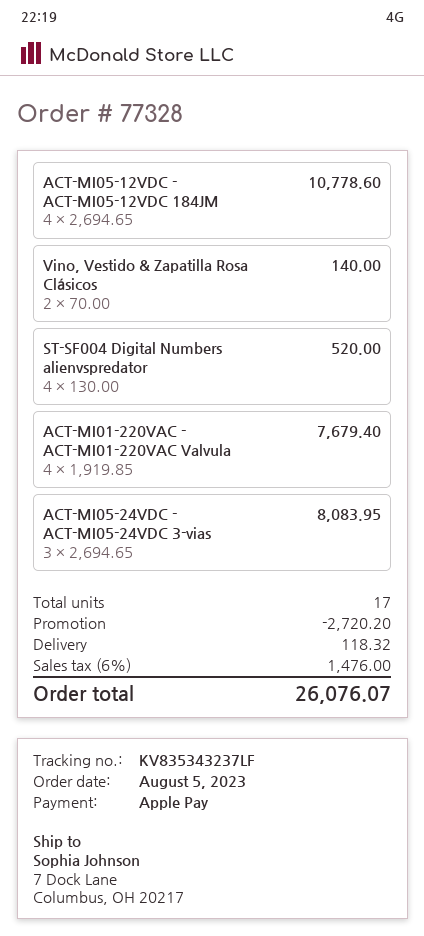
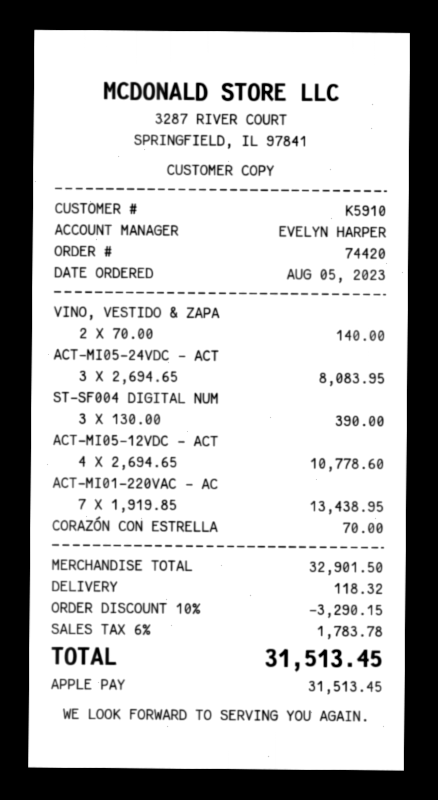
order number: 77328 -> 74420
ST-SF004 Digital Numbers alienvspredator: 4 x 130.00 = 520.00 -> 3 x 130.00 = 390.00
ACT-MI01-220VAC - ACT-MI01-220VAC Valvula: 4 x 1919.85 = 7679.40 -> 7 x 1919.85 = 13438.95
CORAZÓN CON ESTRELLA: none -> 1 x 70.00 = 70.00
discount: 2720.20 -> 3290.15
tax: 6% = 1476.00 -> 6% = 1783.78
total: 26076.07 -> 31513.45

